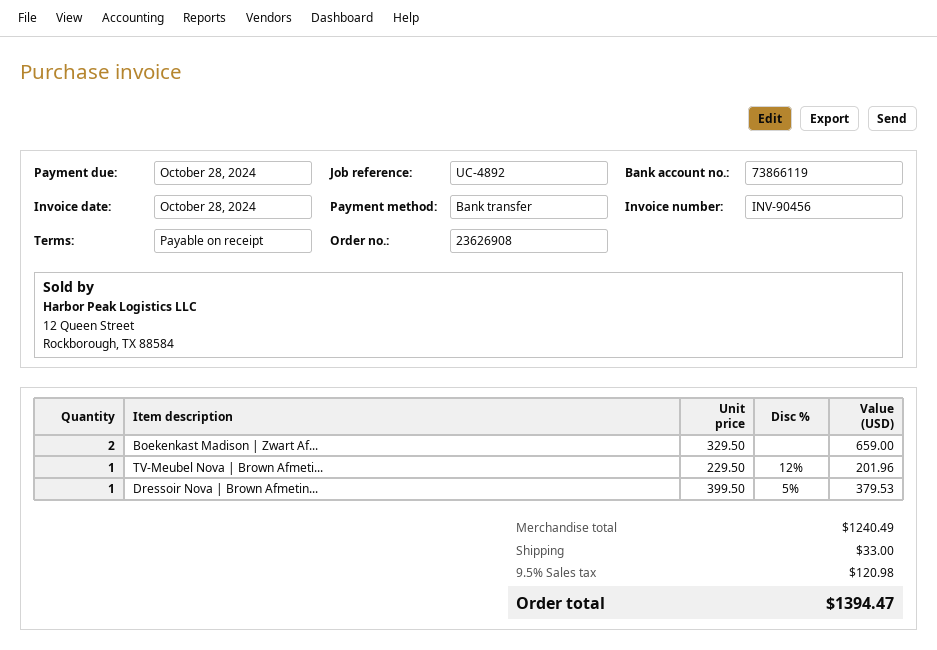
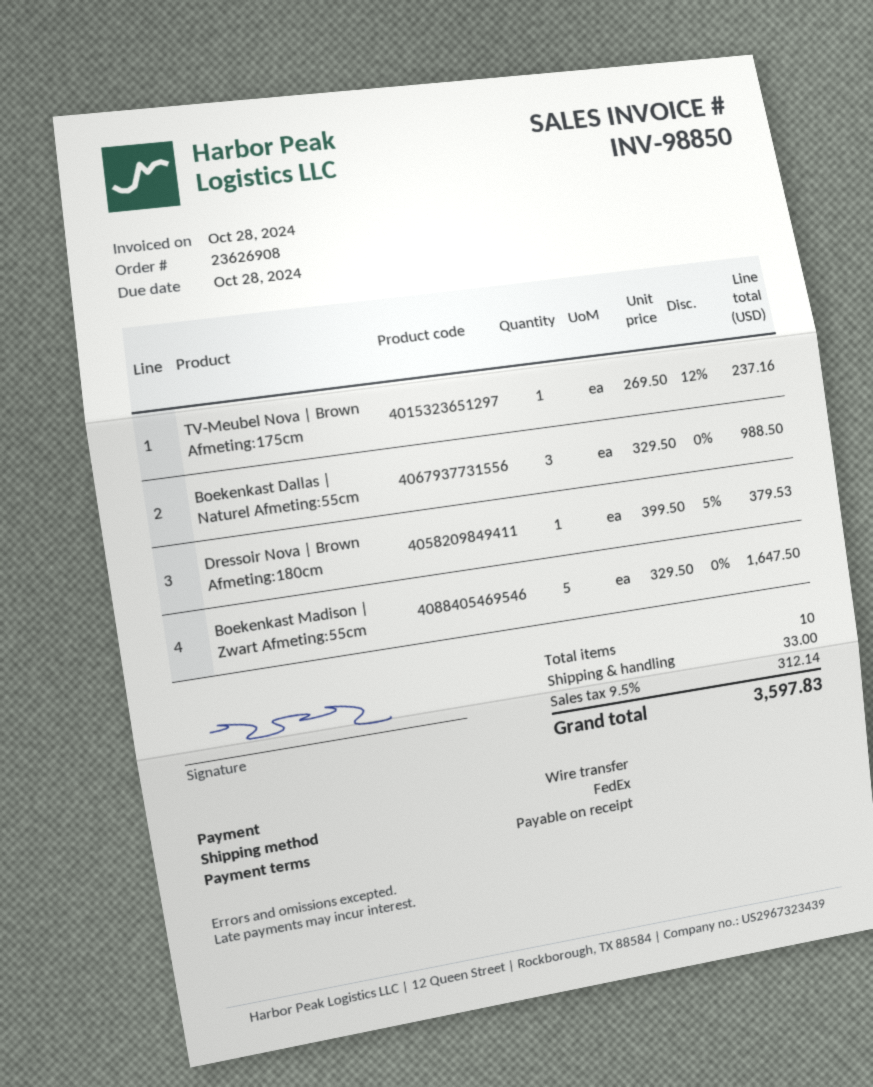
invoice number: INV-90456 -> INV-98850
Boekenkast Madison | Zwart Af...: 2 x 329.50 = 659.00 -> 5 x 329.50 = 1647.50
TV-Meubel Nova | Brown Afmeti...: 1 x 229.50 - 12% = 201.96 -> 1 x 269.50 - 12% = 237.16
Boekenkast Dallas | Naturel Afmeting:55cm: none -> 3 x 329.50 = 988.50
tax: 9.5% = 120.98 -> 9.5% = 312.14
total: 1394.47 -> 3597.83

